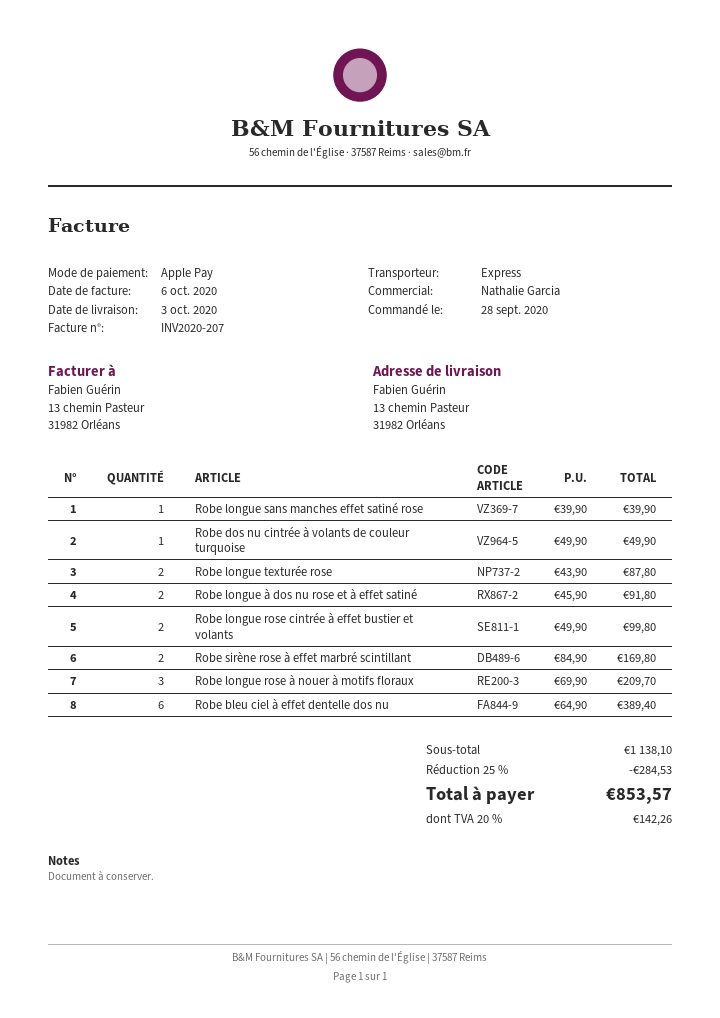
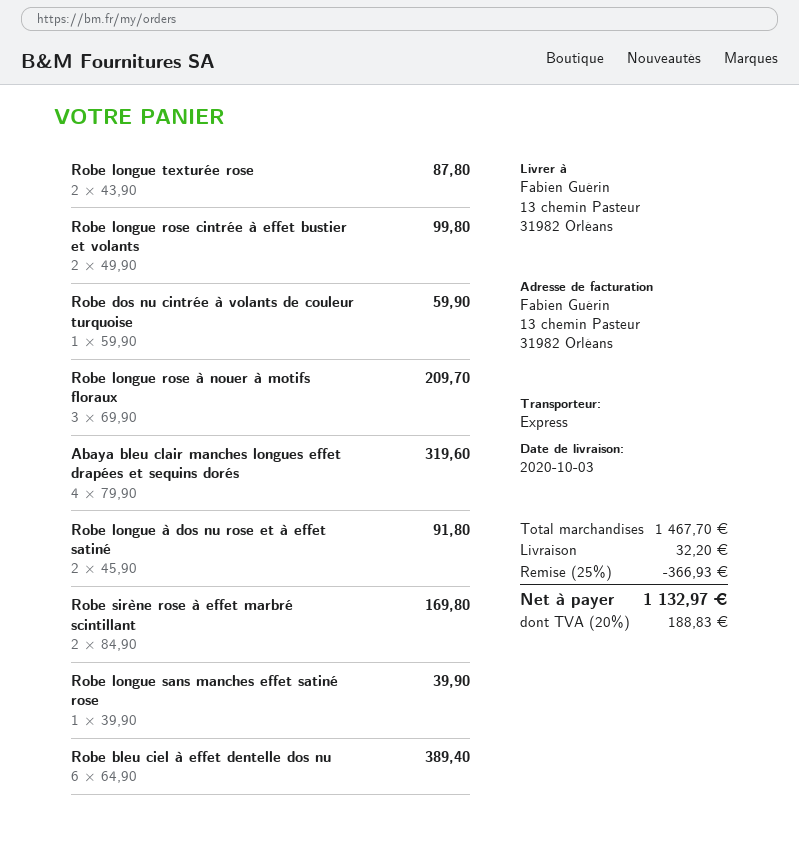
Robe dos nu cintrée à volants de couleur turquoise: 1 x 49.90 = 49.90 -> 1 x 59.90 = 59.90
Abaya bleu clair manches longues effet drapées et sequins dorés: none -> 4 x 79.90 = 319.60
subtotal: 1138.10 -> 1467.70
discount: 25% = 284.53 -> 25% = 366.93
shipping: none -> 32.20
tax: 20% = 142.26 -> 20% = 188.83
total: 853.57 -> 1132.97

